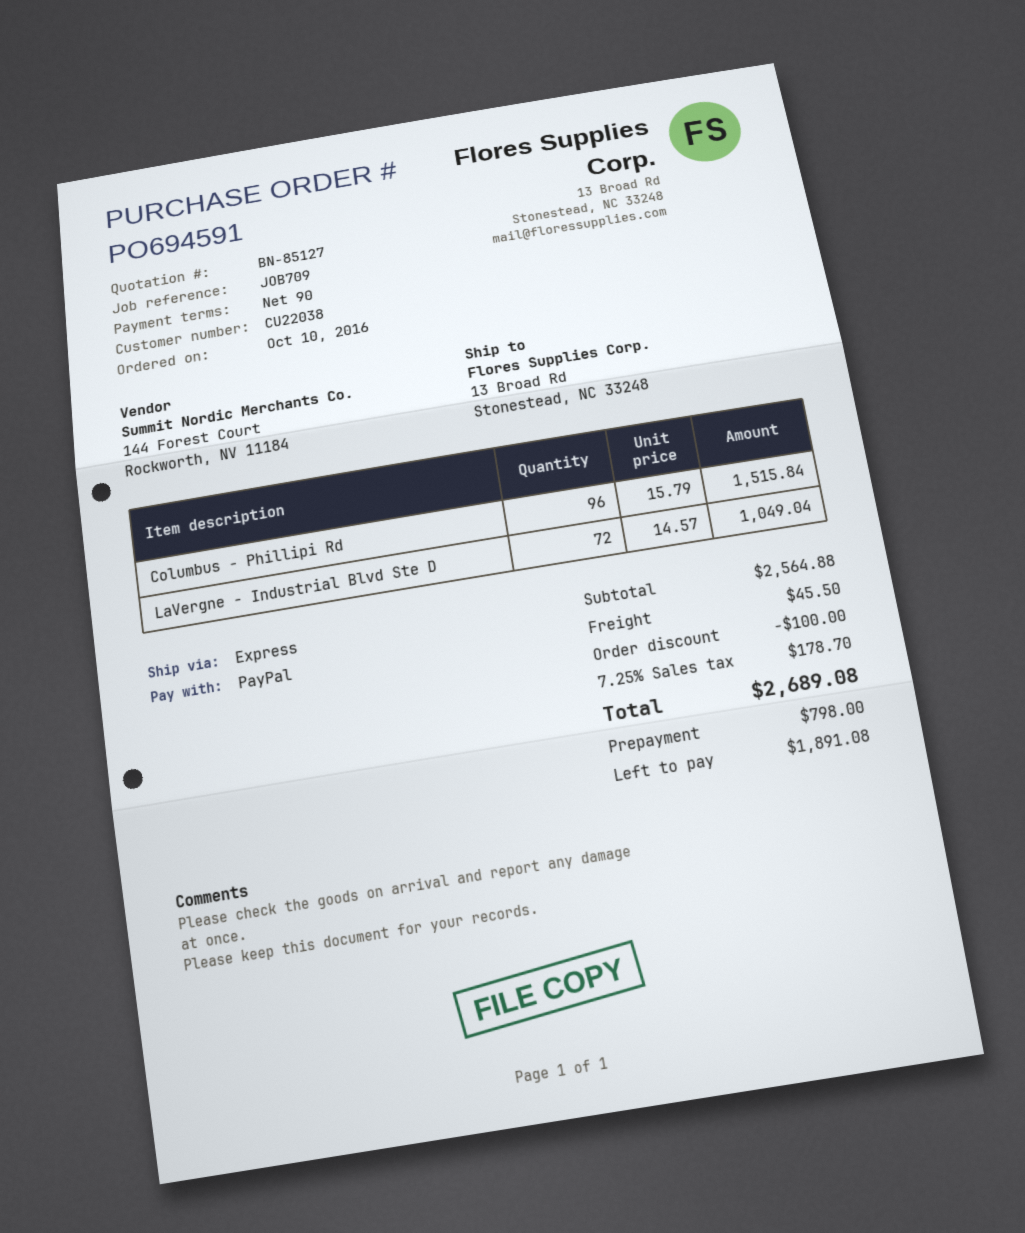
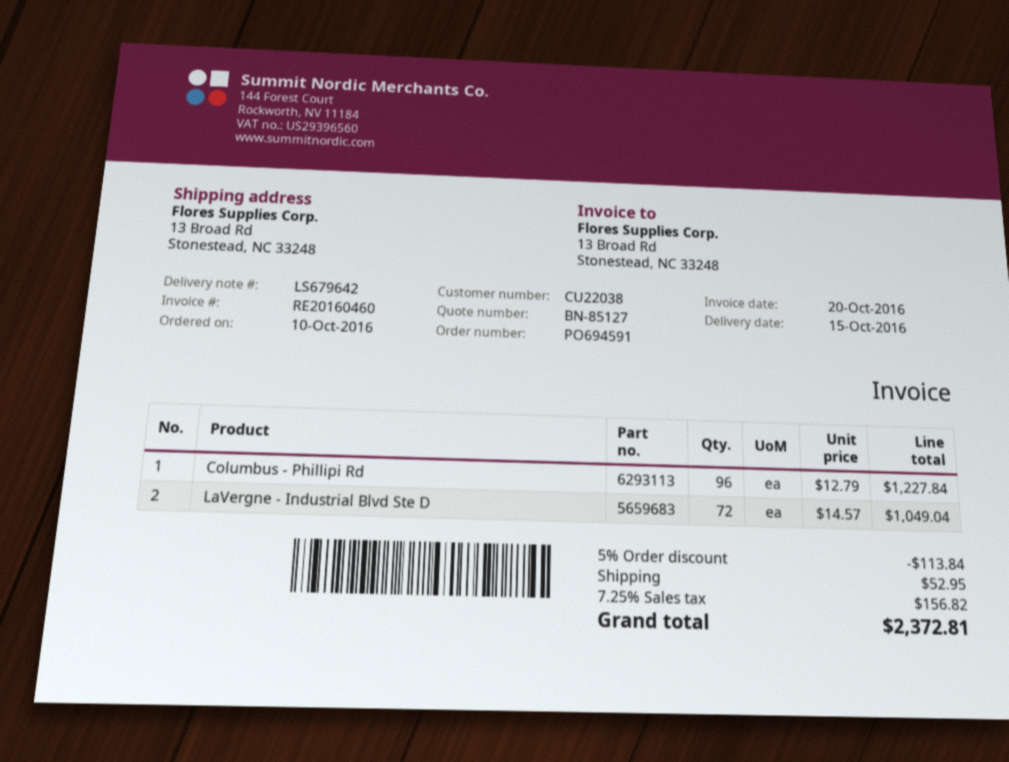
Columbus - Phillipi Rd: 96 x 15.79 = 1515.84 -> 96 x 12.79 = 1227.84
discount: 100.00 -> 113.84
shipping: 45.50 -> 52.95
tax: 7.25% = 178.70 -> 7.25% = 156.82
total: 2689.08 -> 2372.81

